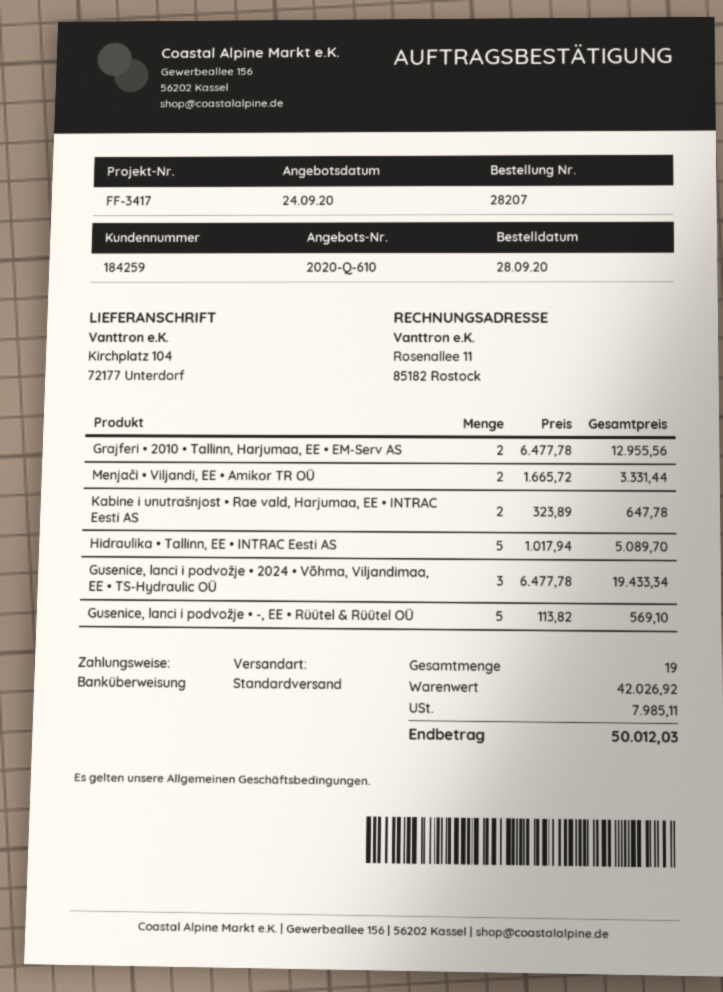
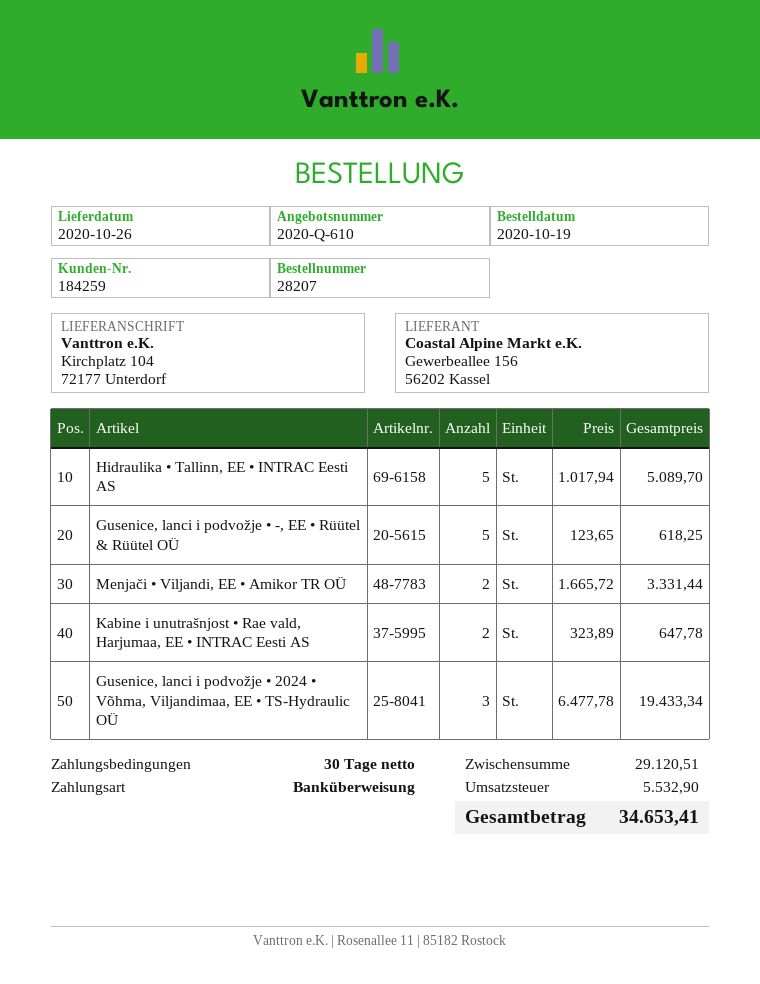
order date: 2020-09-28 -> 2020-10-19
Grajferi • 2010 • Tallinn, Harjumaa, EE • EM-Serv AS: 2 x 6477.78 = 12955.56 -> none
Gusenice, lanci i podvožje • -, EE • Rüütel & Rüütel OÜ: 5 x 113.82 = 569.10 -> 5 x 123.65 = 618.25
subtotal: 42026.92 -> 29120.51
tax: 7985.11 -> 5532.90
total: 50012.03 -> 34653.41

